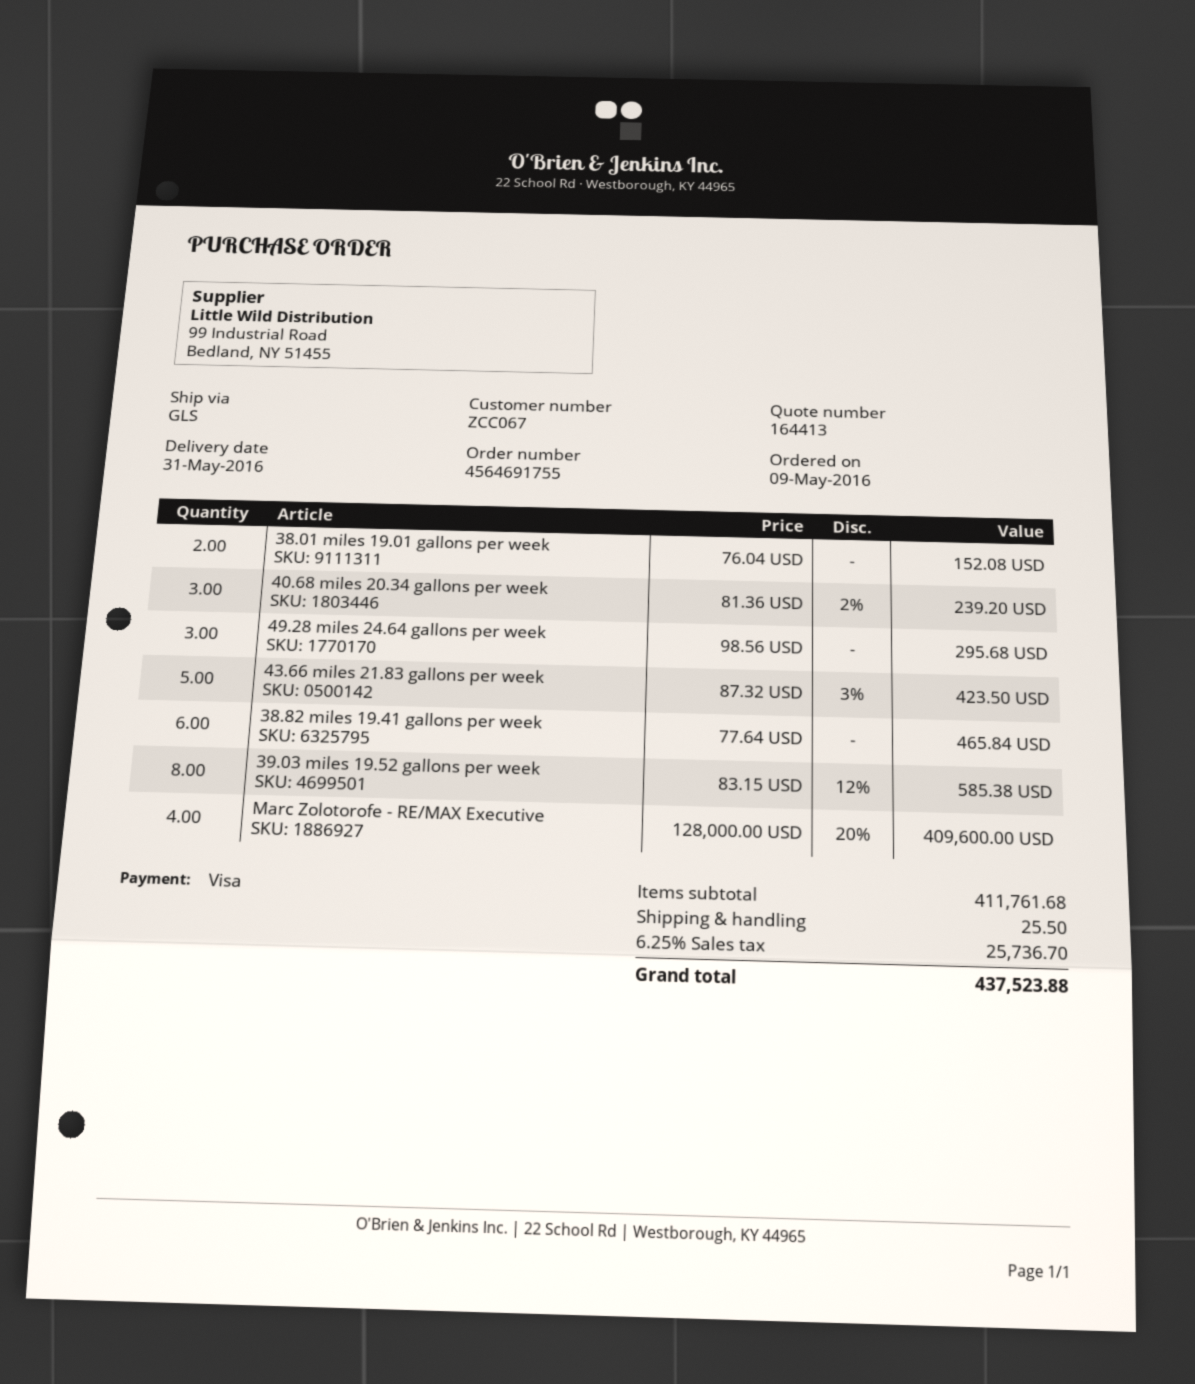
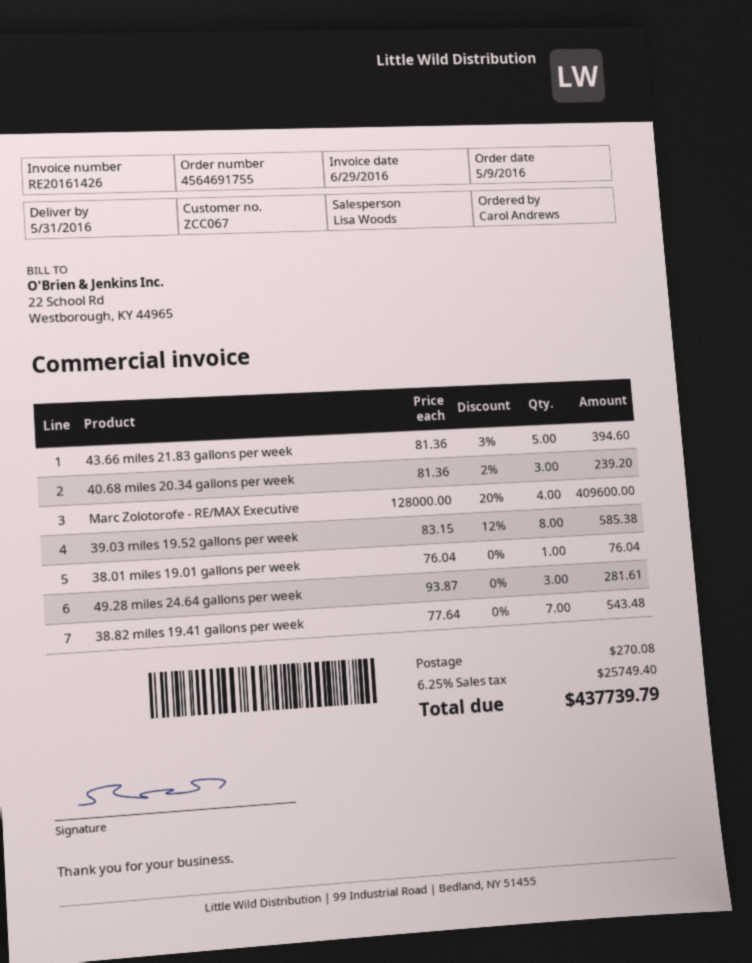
38.01 miles 19.01 gallons per week: 2 x 76.04 = 152.08 -> 1 x 76.04 = 76.04
49.28 miles 24.64 gallons per week: 3 x 98.56 = 295.68 -> 3 x 93.87 = 281.61
43.66 miles 21.83 gallons per week: 5 x 87.32 - 3% = 423.50 -> 5 x 81.36 - 3% = 394.60
38.82 miles 19.41 gallons per week: 6 x 77.64 = 465.84 -> 7 x 77.64 = 543.48
shipping: 25.50 -> 270.08
tax: 6.25% = 25736.70 -> 6.25% = 25749.40
total: 437523.88 -> 437739.79

